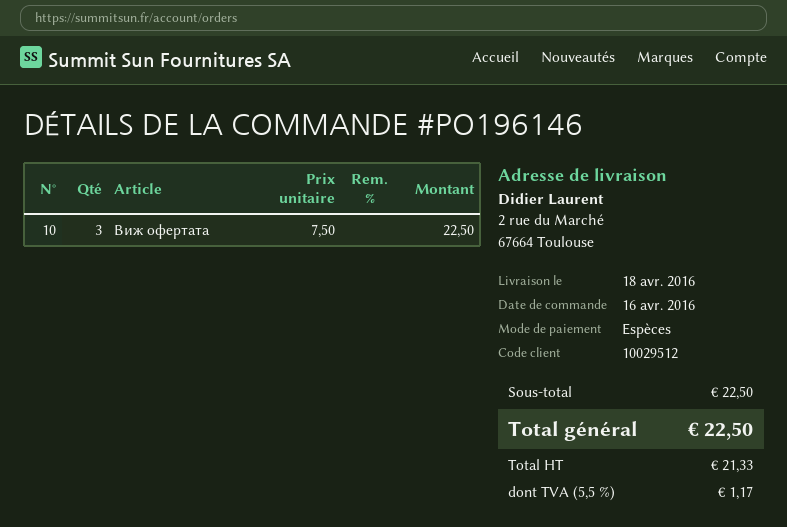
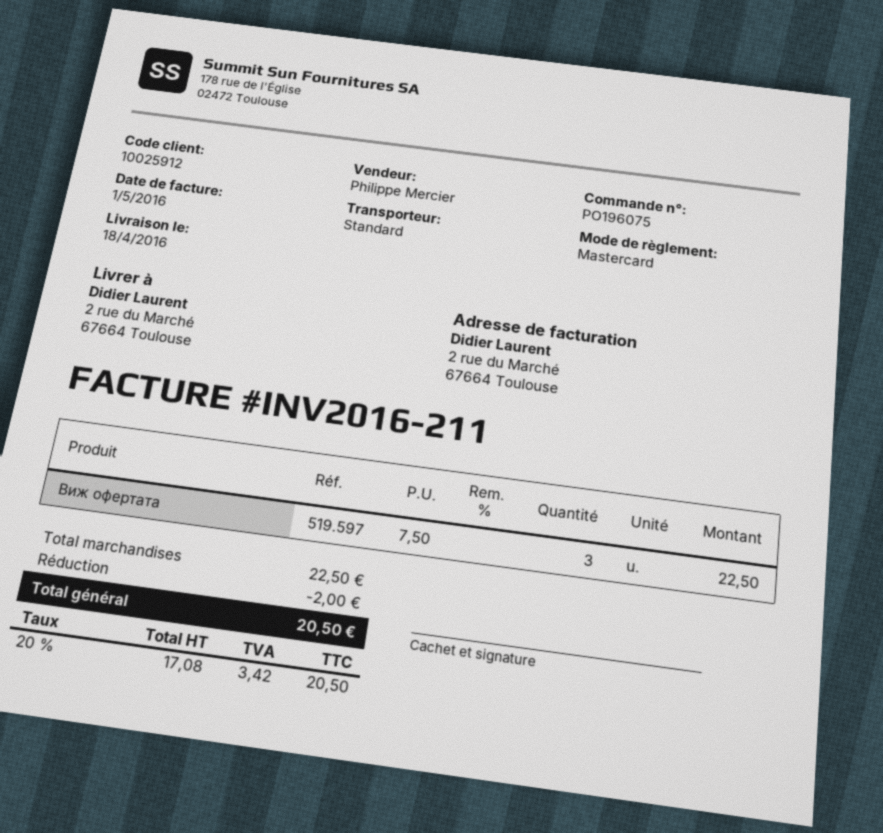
order number: PO196146 -> PO196075
customer number: 10029512 -> 10025912
payment method: cash -> Mastercard
discount: none -> 2.00
net: 21.33 -> 17.08
tax: 5.5% = 1.17 -> 20% = 3.42
total: 22.50 -> 20.50

